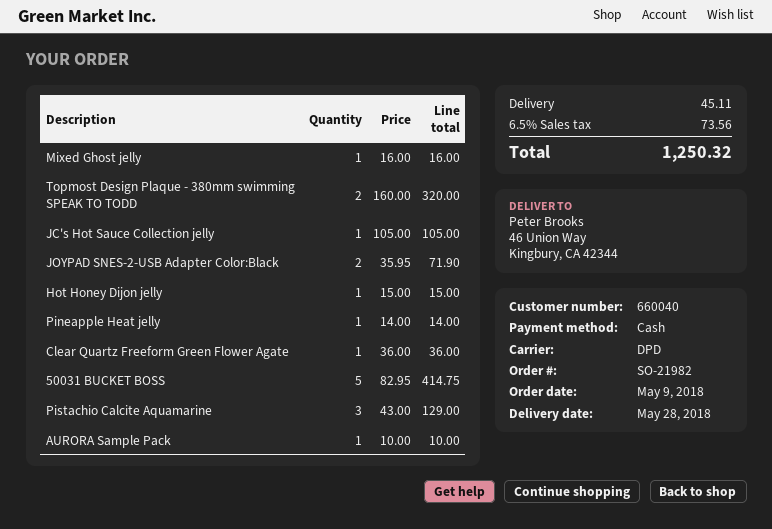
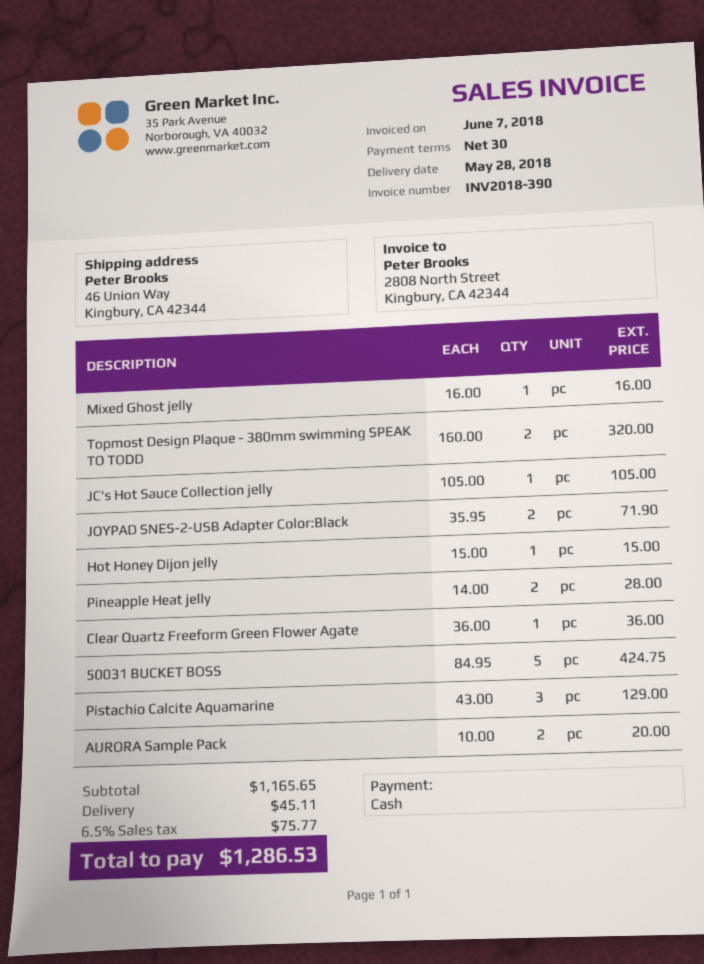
Pineapple Heat jelly: 1 x 14.00 = 14.00 -> 2 x 14.00 = 28.00
50031 BUCKET BOSS: 5 x 82.95 = 414.75 -> 5 x 84.95 = 424.75
AURORA Sample Pack: 1 x 10.00 = 10.00 -> 2 x 10.00 = 20.00
tax: 6.5% = 73.56 -> 6.5% = 75.77
total: 1250.32 -> 1286.53

